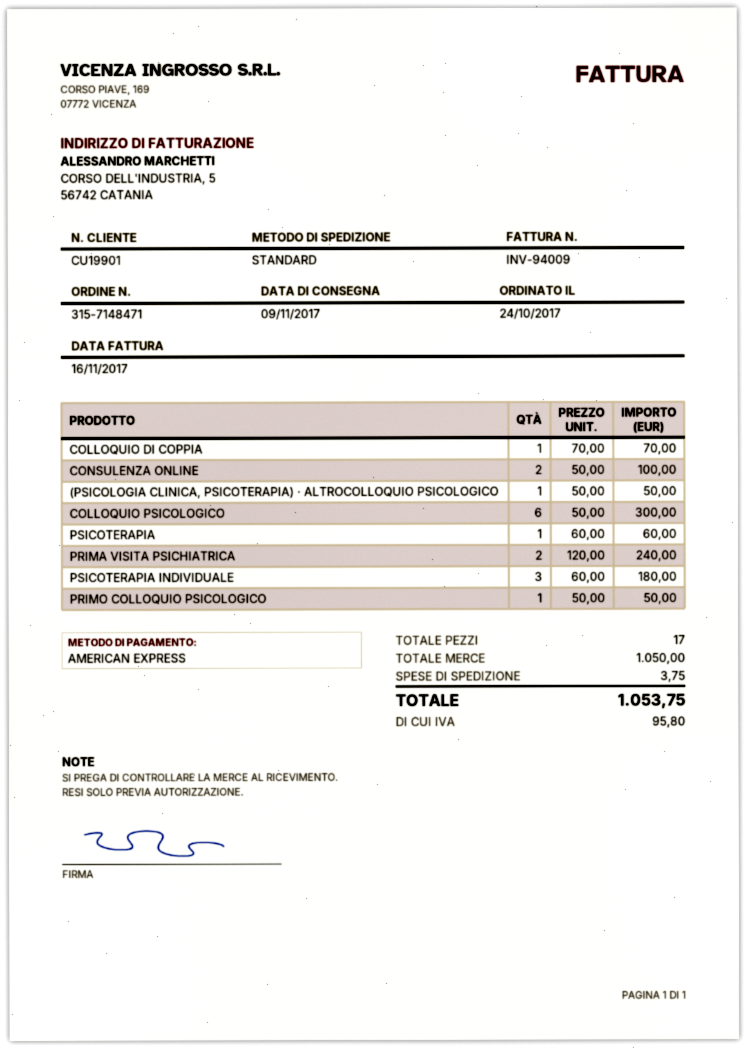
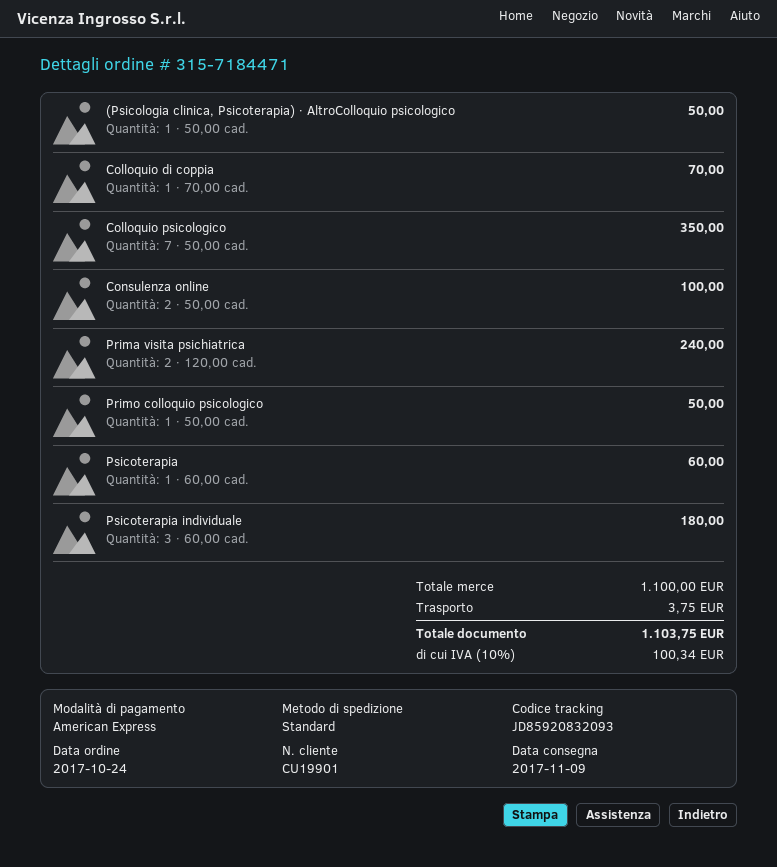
order number: 315-7148471 -> 315-7184471
COLLOQUIO PSICOLOGICO: 6 x 50.00 = 300.00 -> 7 x 50.00 = 350.00
subtotal: 1050.00 -> 1100.00
tax: 95.80 -> 100.34
total: 1053.75 -> 1103.75

